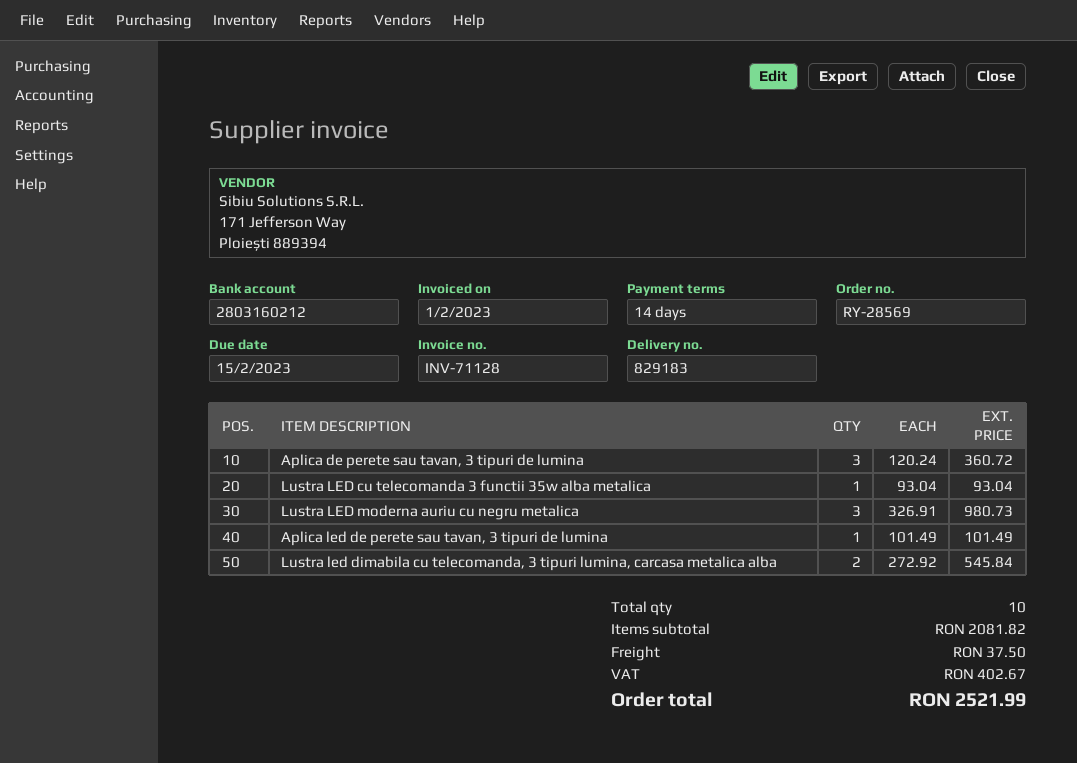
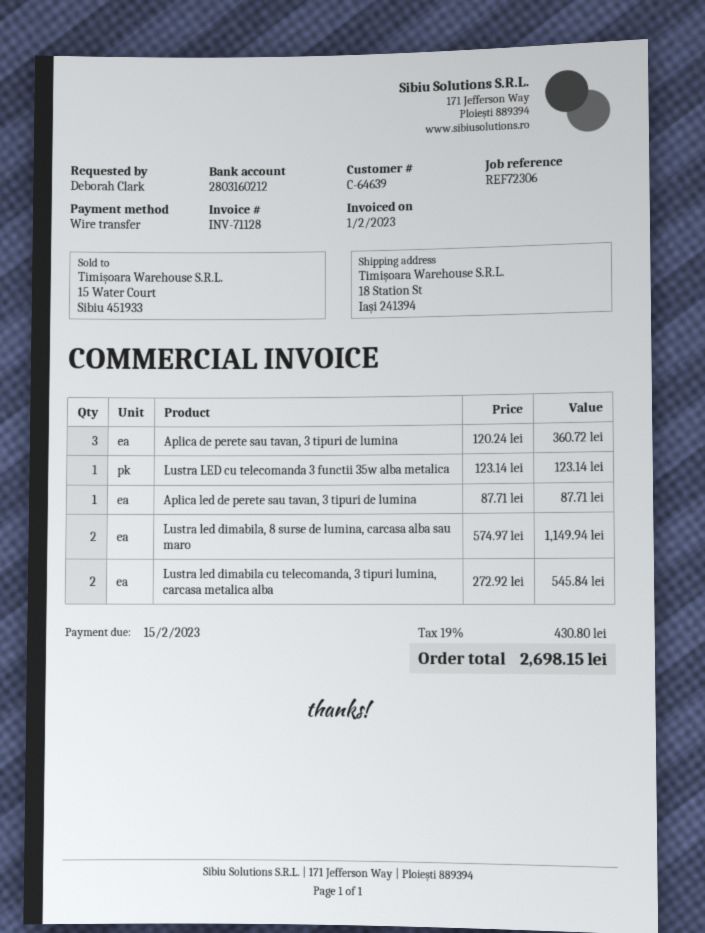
Lustra LED cu telecomanda 3 functii 35w alba metalica: 1 x 93.04 = 93.04 -> 1 x 123.14 = 123.14
Lustra LED moderna auriu cu negru metalica: 3 x 326.91 = 980.73 -> none
Aplica led de perete sau tavan, 3 tipuri de lumina: 1 x 101.49 = 101.49 -> 1 x 87.71 = 87.71
Lustra led dimabila, 8 surse de lumina, carcasa alba sau maro: none -> 2 x 574.97 = 1149.94
shipping: 37.50 -> none
tax: 402.67 -> 430.80
total: 2521.99 -> 2698.15

